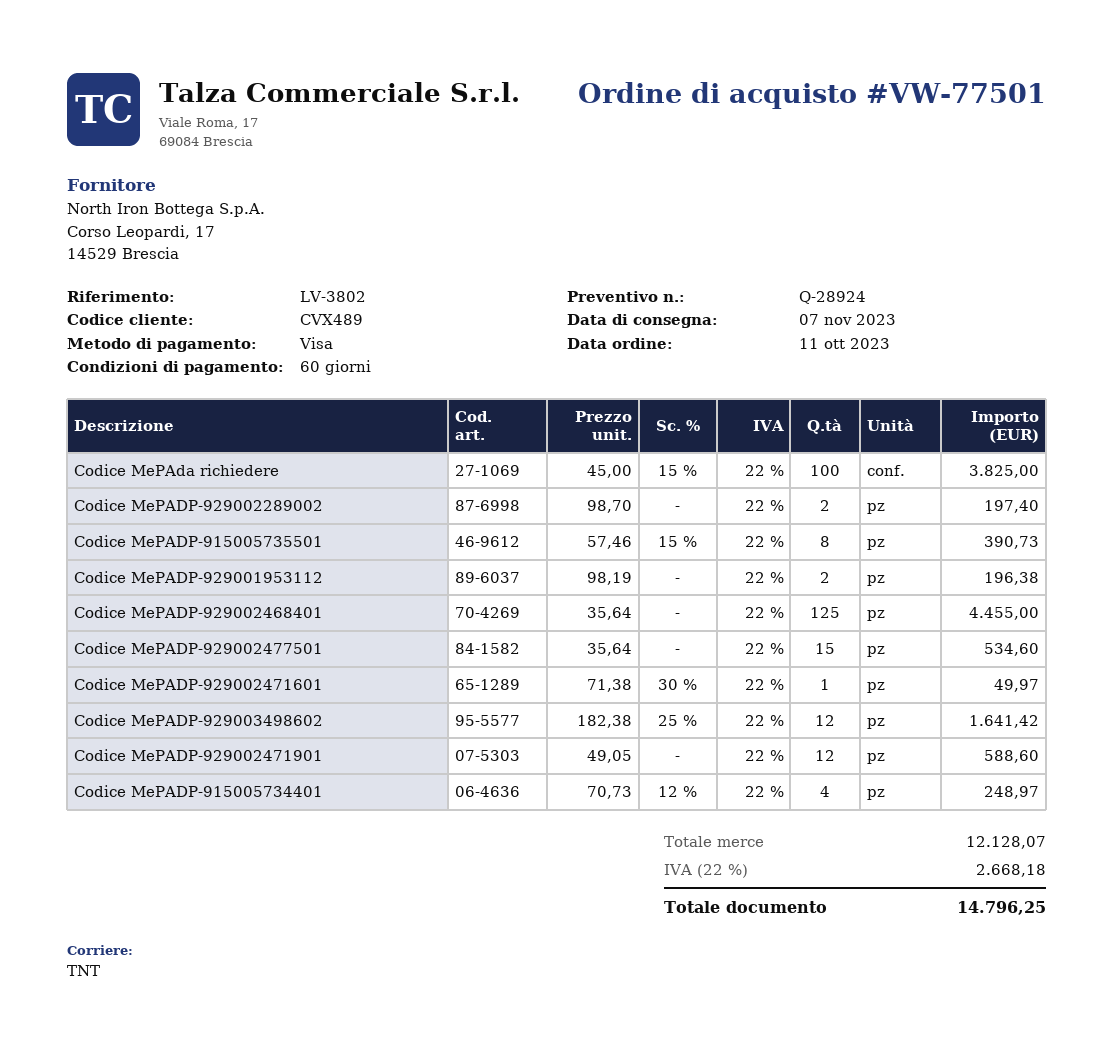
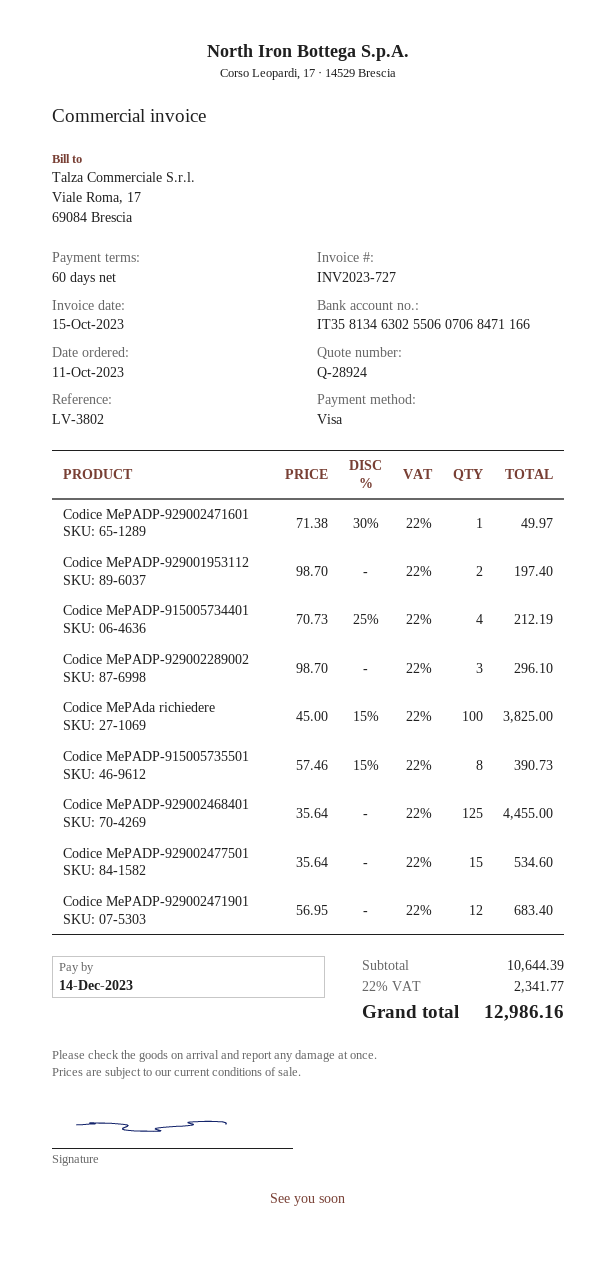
Codice MePADP-929002289002: 2 x 98.70 = 197.40 -> 3 x 98.70 = 296.10
Codice MePADP-929001953112: 2 x 98.19 = 196.38 -> 2 x 98.70 = 197.40
Codice MePADP-929003498602: 12 x 182.38 - 25% = 1641.42 -> none
Codice MePADP-929002471901: 12 x 49.05 = 588.60 -> 12 x 56.95 = 683.40
Codice MePADP-915005734401: 4 x 70.73 - 12% = 248.97 -> 4 x 70.73 - 25% = 212.19
subtotal: 12128.07 -> 10644.39
tax: 22% = 2668.18 -> 22% = 2341.77
total: 14796.25 -> 12986.16

